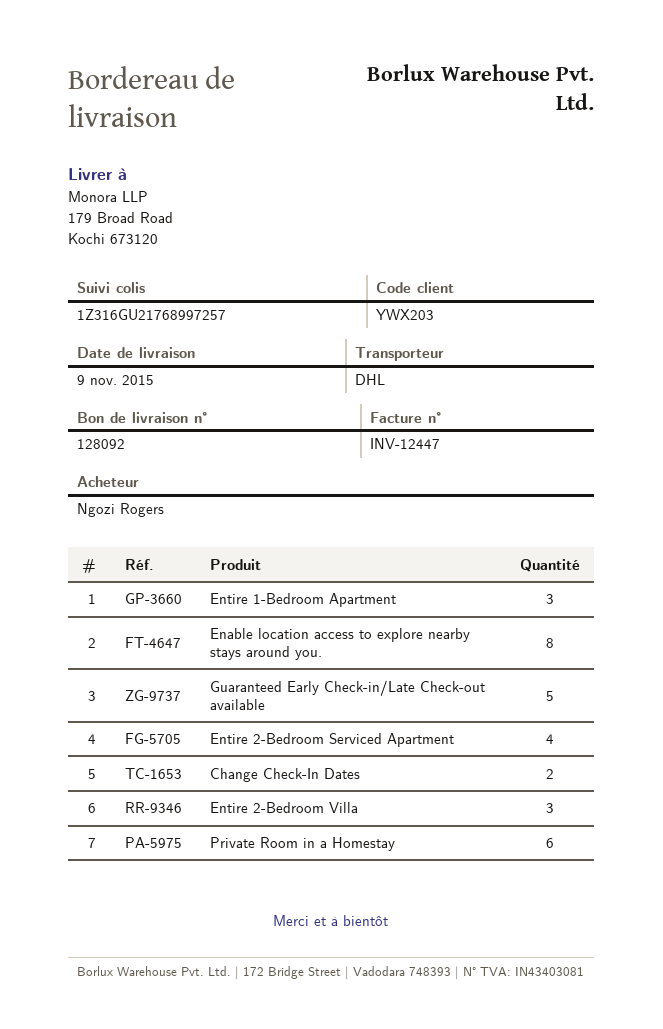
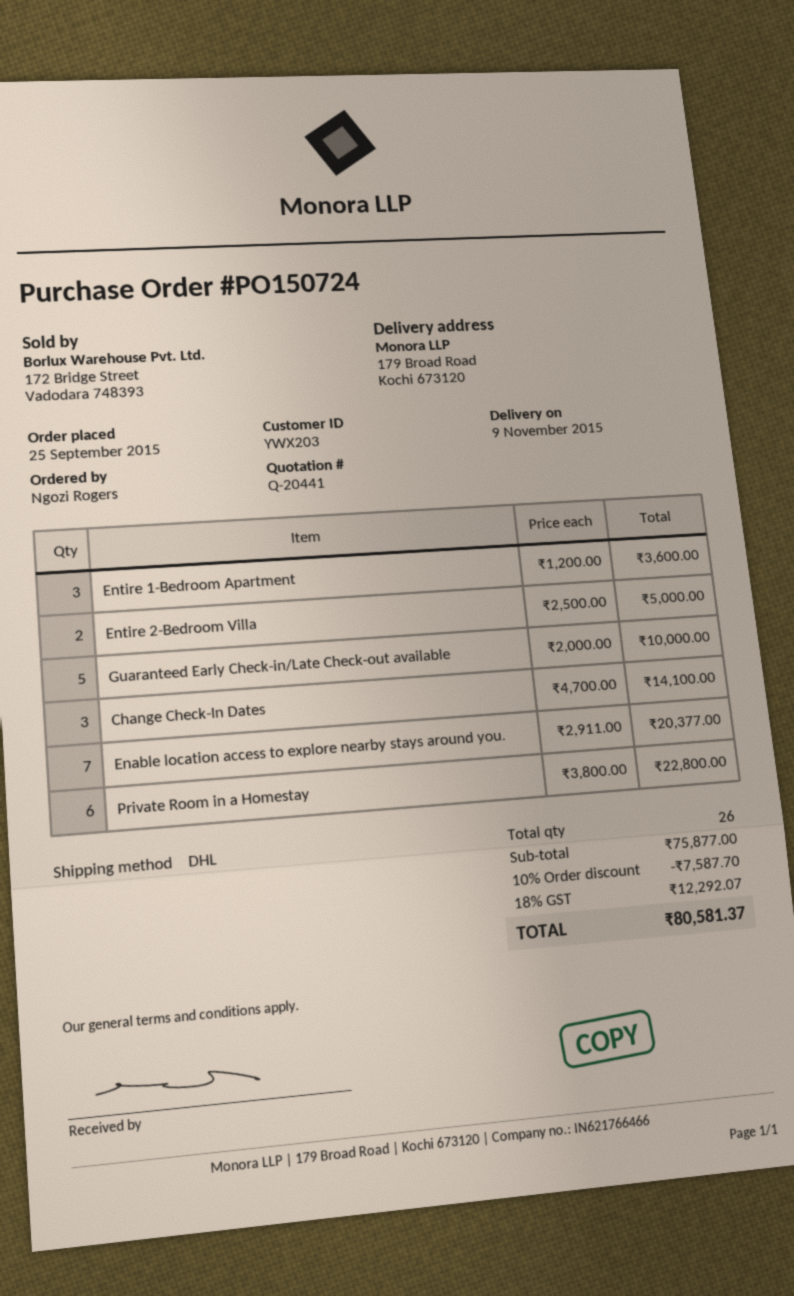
Enable location access to explore nearby stays around you.: 8 -> 7
Entire 2-Bedroom Serviced Apartment: 4 -> none
Change Check-In Dates: 2 -> 3
Entire 2-Bedroom Villa: 3 -> 2

